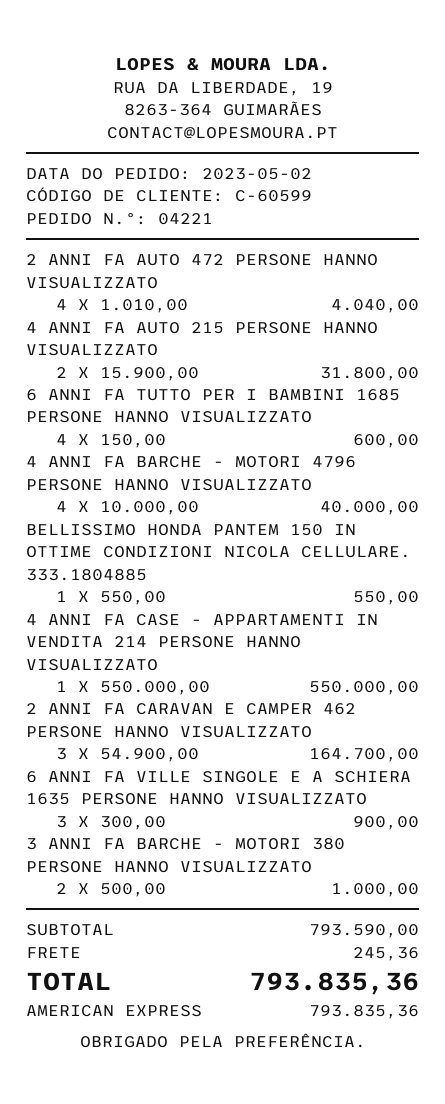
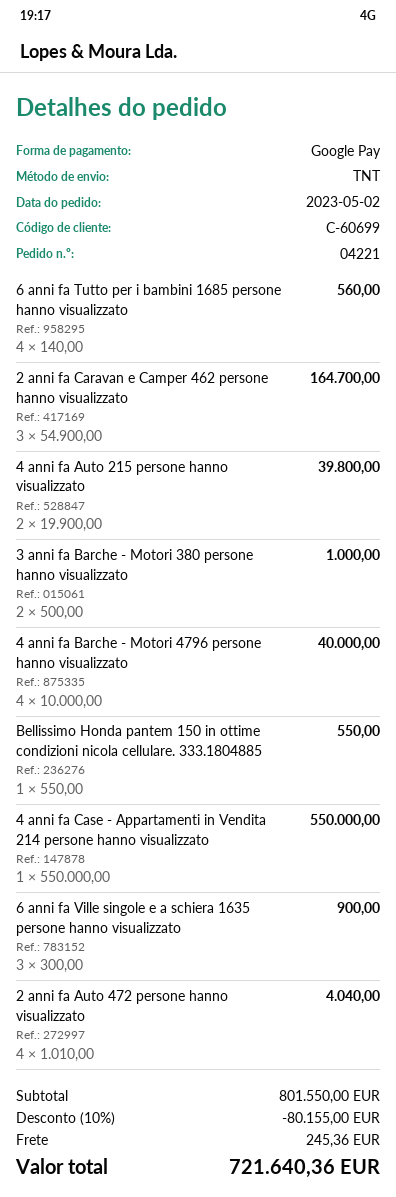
customer number: C-60599 -> C-60699
payment method: American Express -> Google Pay
4 ANNI FA AUTO 215 PERSONE HANNO VISUALIZZATO: 2 x 15900.00 = 31800.00 -> 2 x 19900.00 = 39800.00
6 ANNI FA TUTTO PER I BAMBINI 1685 PERSONE HANNO VISUALIZZATO: 4 x 150.00 = 600.00 -> 4 x 140.00 = 560.00
subtotal: 793590.00 -> 801550.00
discount: none -> 10% = 80155.00
total: 793835.36 -> 721640.36

